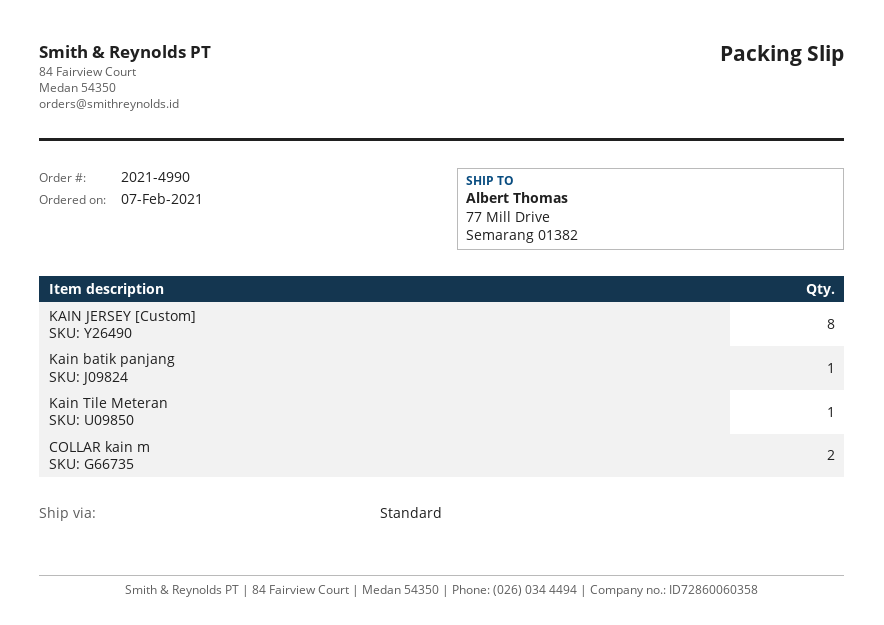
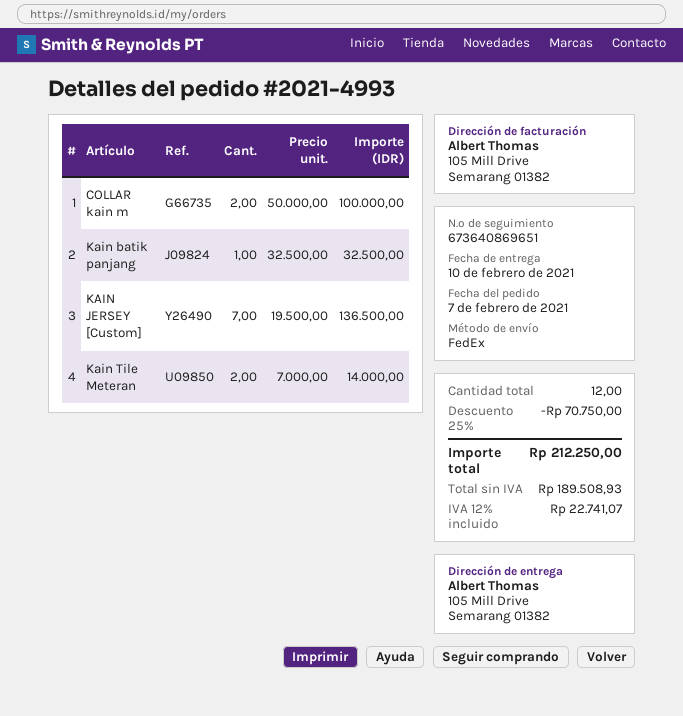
order number: 2021-4990 -> 2021-4993
shipping method: standard -> FedEx
ship to: 77 Mill Drive, Semarang 01382 -> 105 Mill Drive, Semarang 01382
KAIN JERSEY [Custom]: 8 -> 7
Kain Tile Meteran: 1 -> 2

